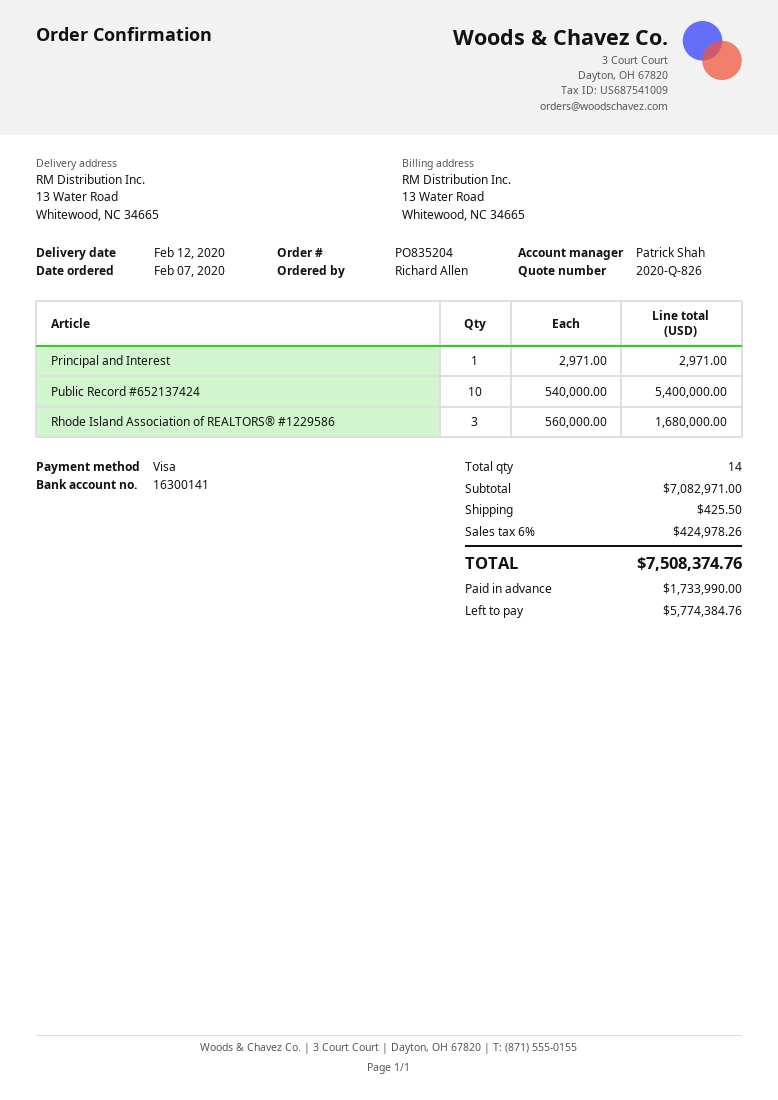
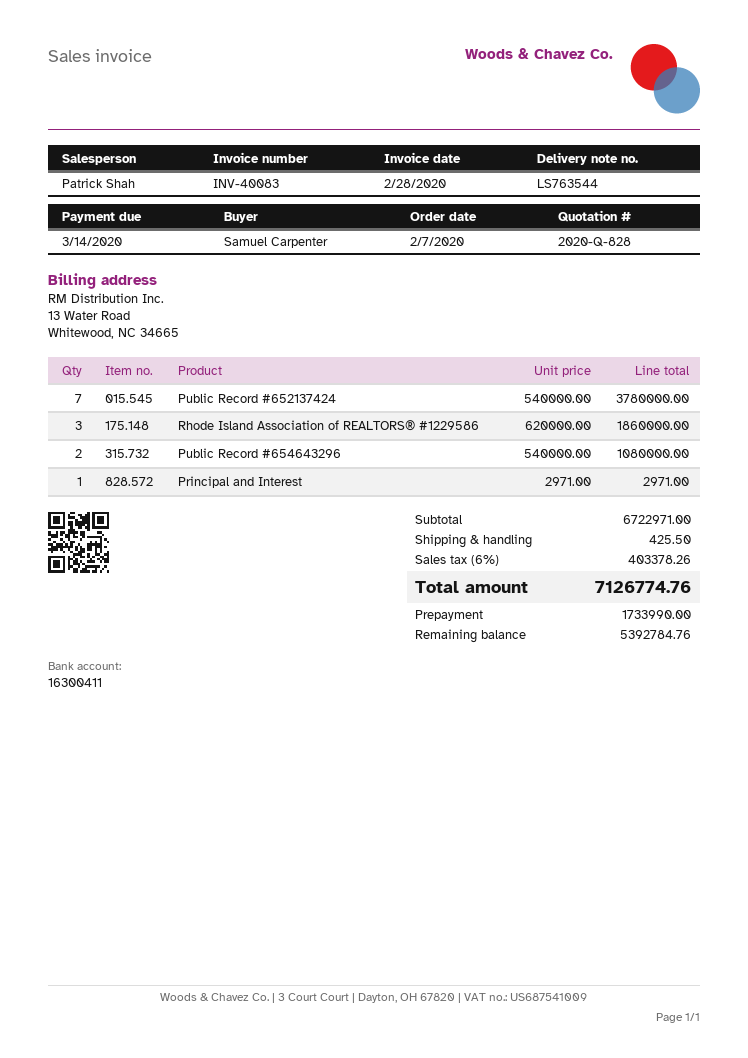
quote number: 2020-Q-826 -> 2020-Q-828
ordered by: Richard Allen -> Samuel Carpenter
bank account: 16300141 -> 16300411
Public Record #652137424: 10 x 540000.00 = 5400000.00 -> 7 x 540000.00 = 3780000.00
Rhode Island Association of REALTORS® #1229586: 3 x 560000.00 = 1680000.00 -> 3 x 620000.00 = 1860000.00
Public Record #654643296: none -> 2 x 540000.00 = 1080000.00
subtotal: 7082971.00 -> 6722971.00
tax: 6% = 424978.26 -> 6% = 403378.26
total: 7508374.76 -> 7126774.76
balance: 5774384.76 -> 5392784.76

